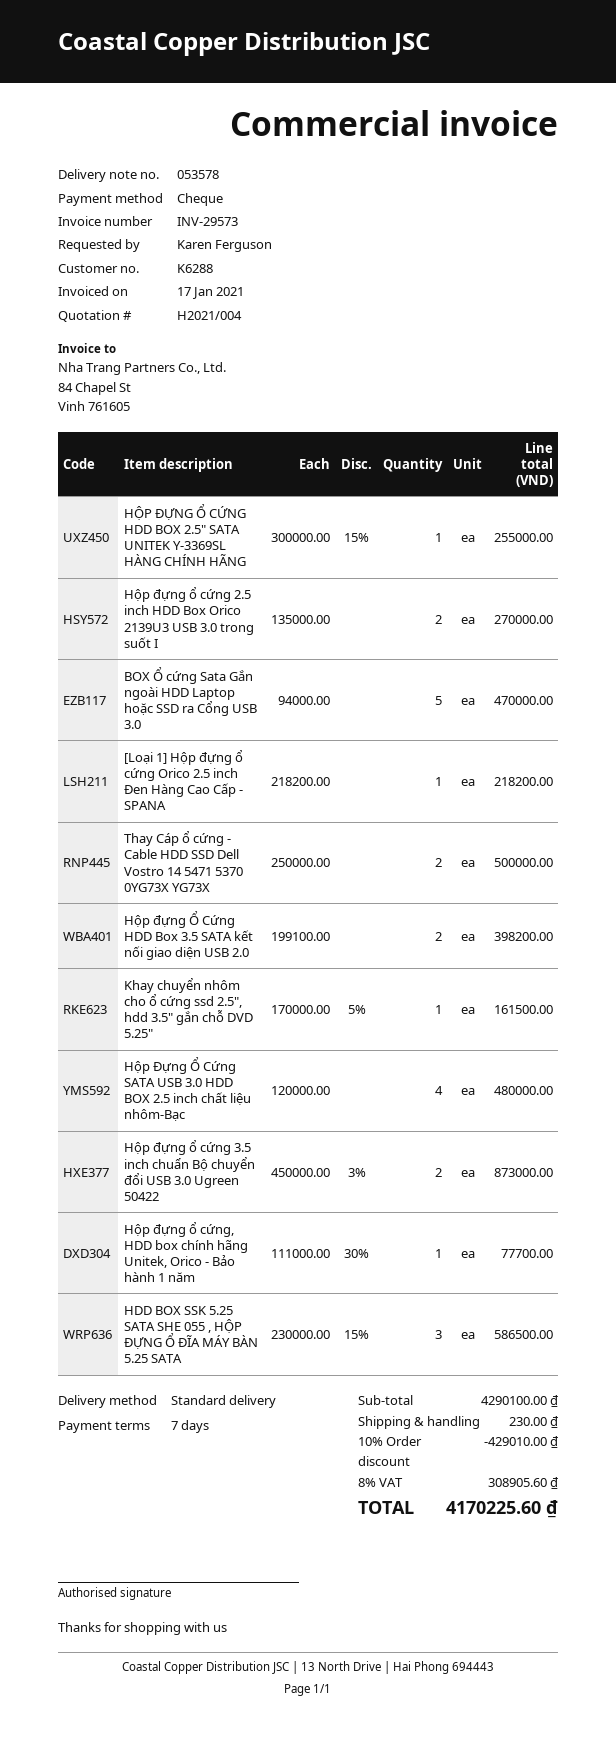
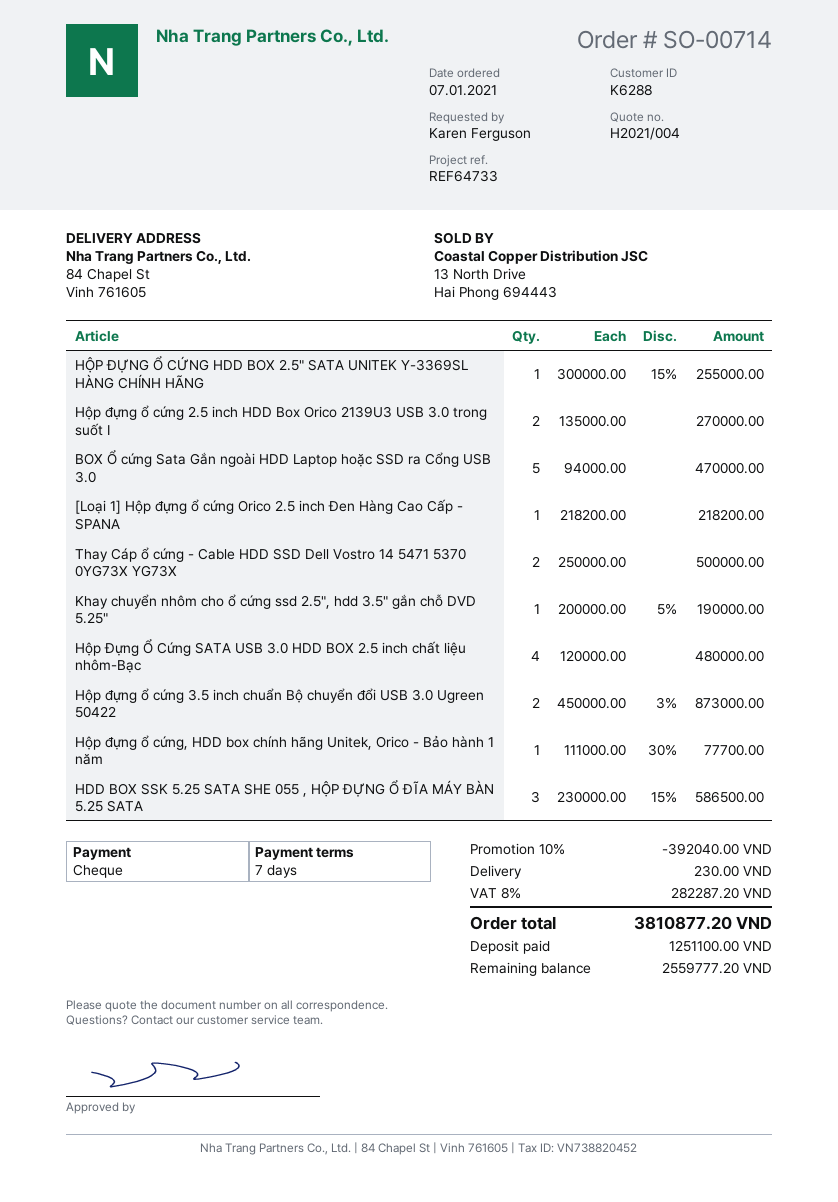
Hộp đựng Ổ Cứng HDD Box 3.5 SATA kết nối giao diện USB 2.0: 2 x 199100.00 = 398200.00 -> none
Khay chuyển nhôm cho ổ cứng ssd 2.5", hdd 3.5" gắn chỗ DVD 5.25": 1 x 170000.00 - 5% = 161500.00 -> 1 x 200000.00 - 5% = 190000.00
discount: 10% = 429010.00 -> 10% = 392040.00
tax: 8% = 308905.60 -> 8% = 282287.20
total: 4170225.60 -> 3810877.20

